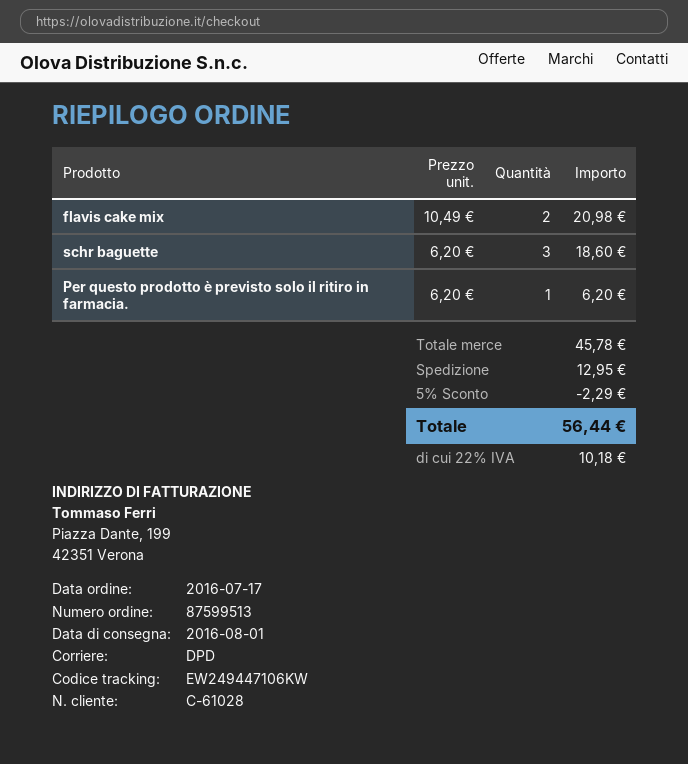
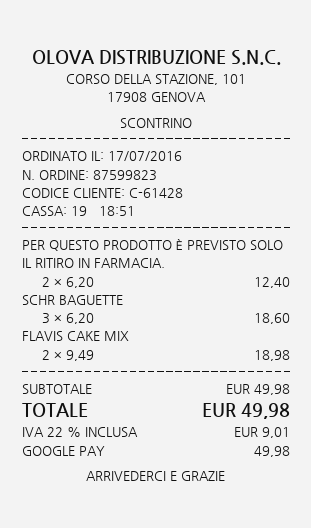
order number: 87599513 -> 87599823
customer number: C-61028 -> C-61428
flavis cake mix: 2 x 10.49 = 20.98 -> 2 x 9.49 = 18.98
Per questo prodotto è previsto solo il ritiro in farmacia.: 1 x 6.20 = 6.20 -> 2 x 6.20 = 12.40
subtotal: 45.78 -> 49.98
discount: 5% = 2.29 -> none
shipping: 12.95 -> none
tax: 22% = 10.18 -> 22% = 9.01
total: 56.44 -> 49.98

